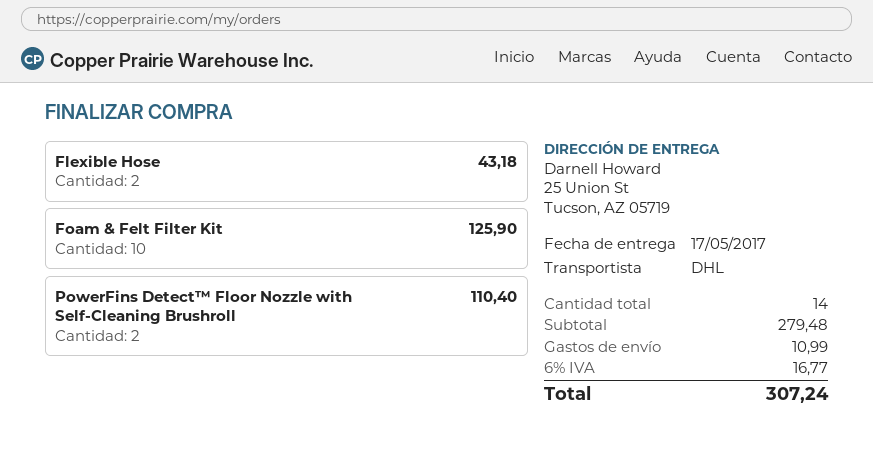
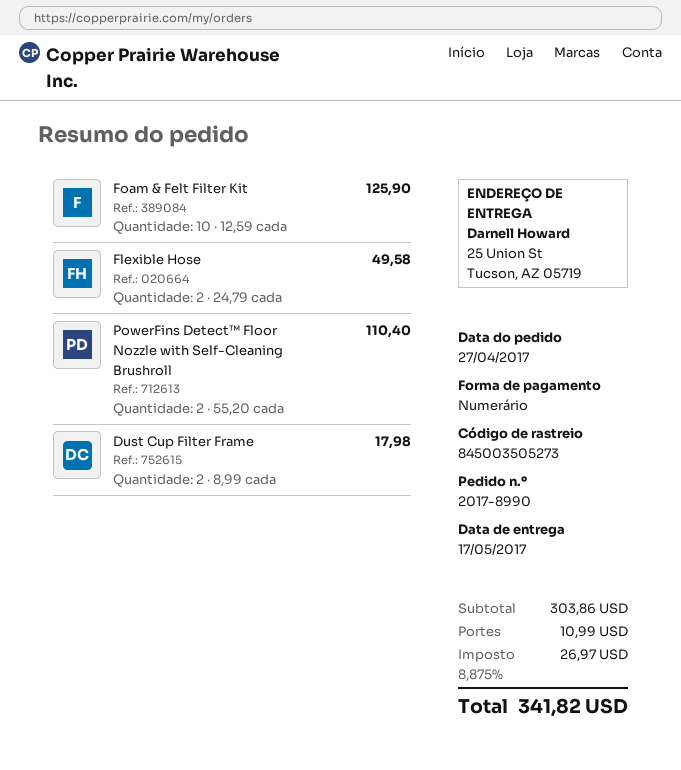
Flexible Hose: 2 for 43.18 -> 2 for 49.58
Dust Cup Filter Frame: none -> 2 for 17.98
subtotal: 279.48 -> 303.86
tax: 6% = 16.77 -> 8.875% = 26.97
total: 307.24 -> 341.82

